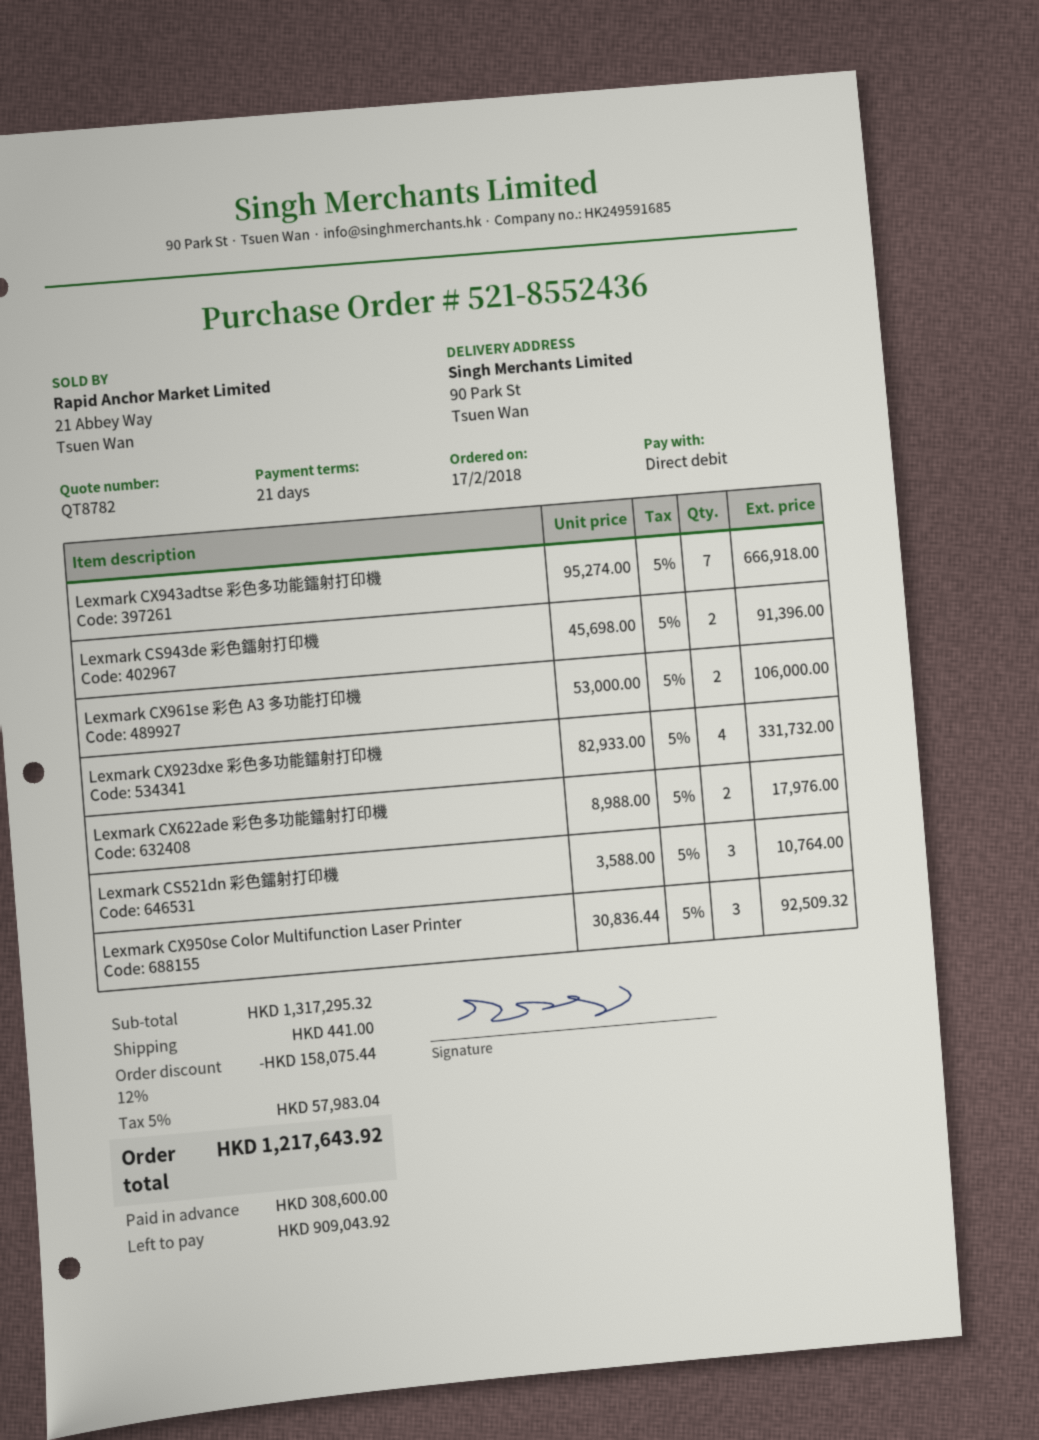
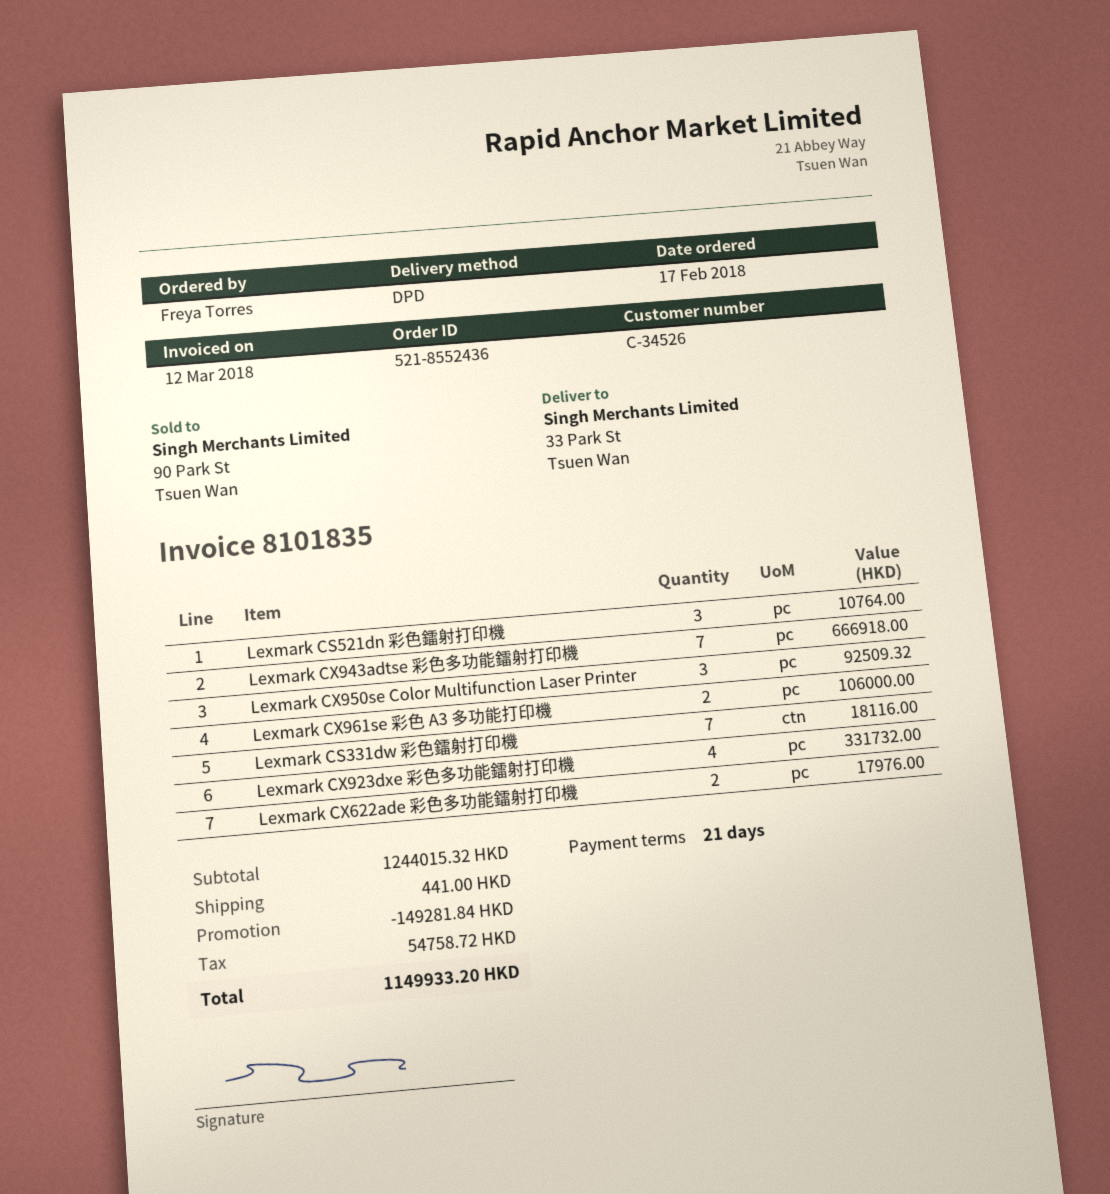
ship to: 90 Park St, Tsuen Wan -> 33 Park St, Tsuen Wan
Lexmark CS943de 彩色鐳射打印機: 2 for 91396.00 -> none
Lexmark CS331dw 彩色鐳射打印機: none -> 7 for 18116.00
subtotal: 1317295.32 -> 1244015.32
discount: 158075.44 -> 149281.84
tax: 57983.04 -> 54758.72
total: 1217643.92 -> 1149933.20

